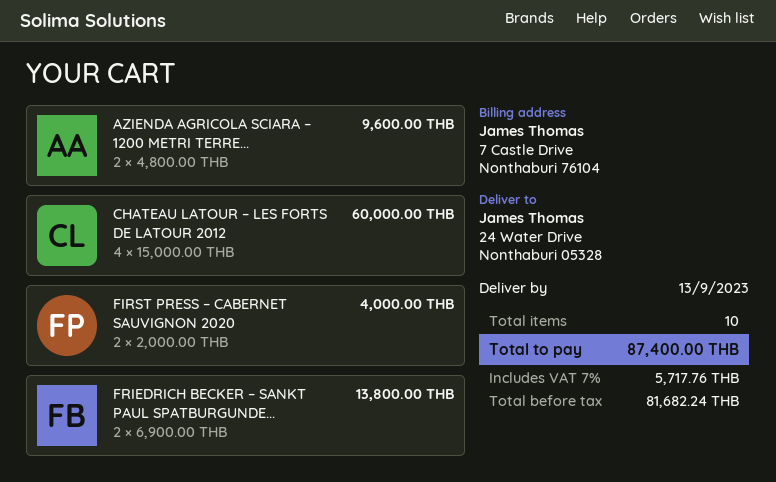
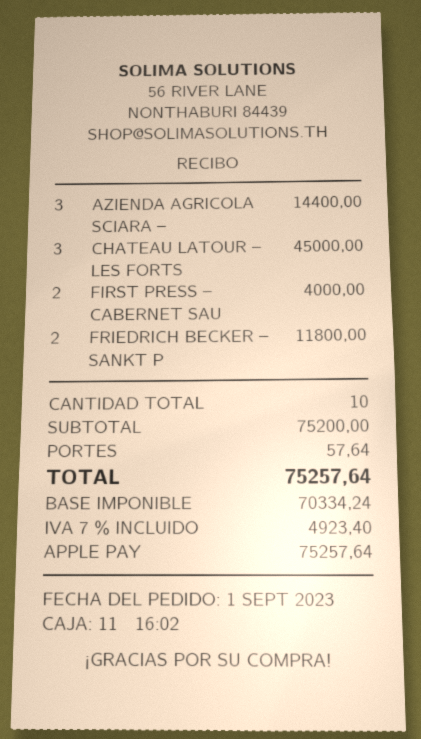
AZIENDA AGRICOLA SCIARA – 1200 METRI TERRE...: 2 for 9600.00 -> 3 for 14400.00
CHATEAU LATOUR – LES FORTS DE LATOUR 2012: 4 for 60000.00 -> 3 for 45000.00
FRIEDRICH BECKER – SANKT PAUL SPATBURGUNDE...: 2 for 13800.00 -> 2 for 11800.00
shipping: none -> 57.64
net: 81682.24 -> 70334.24
tax: 7% = 5717.76 -> 7% = 4923.40
total: 87400.00 -> 75257.64

